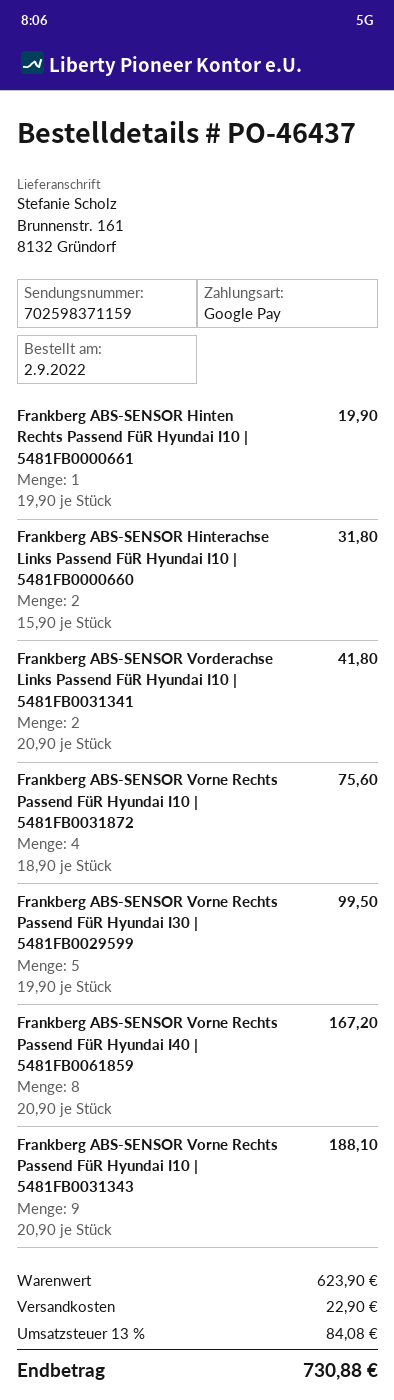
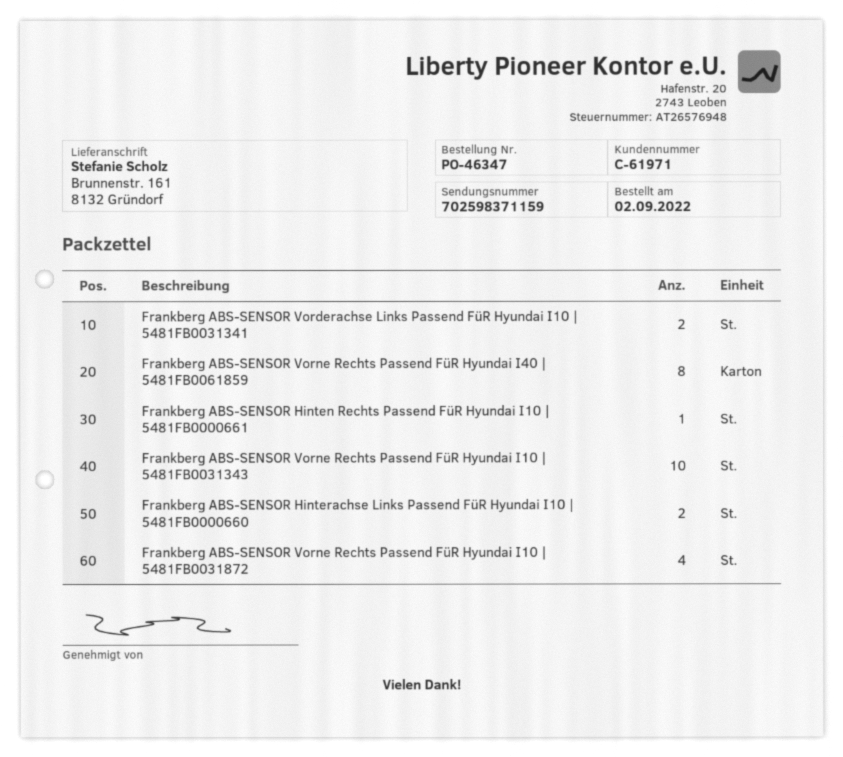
order number: PO-46437 -> PO-46347
Frankberg ABS-SENSOR Vorne Rechts Passend FüR Hyundai I30 | 5481FB0029599: 5 -> none
Frankberg ABS-SENSOR Vorne Rechts Passend FüR Hyundai I10 | 5481FB0031343: 9 -> 10

